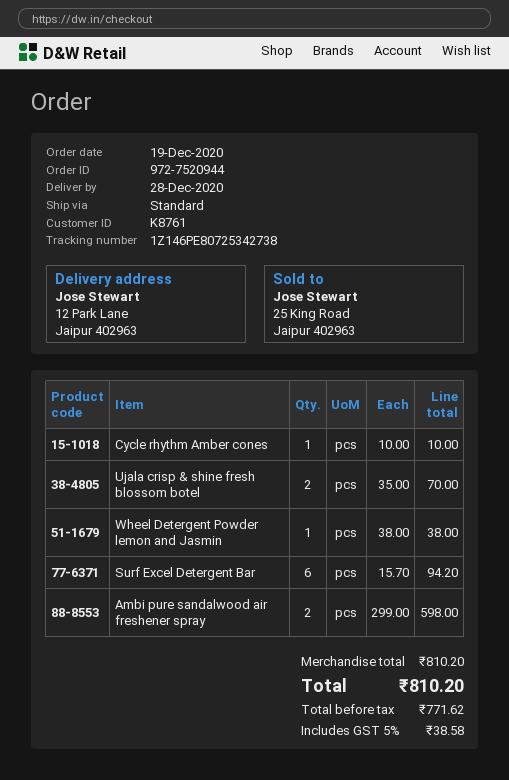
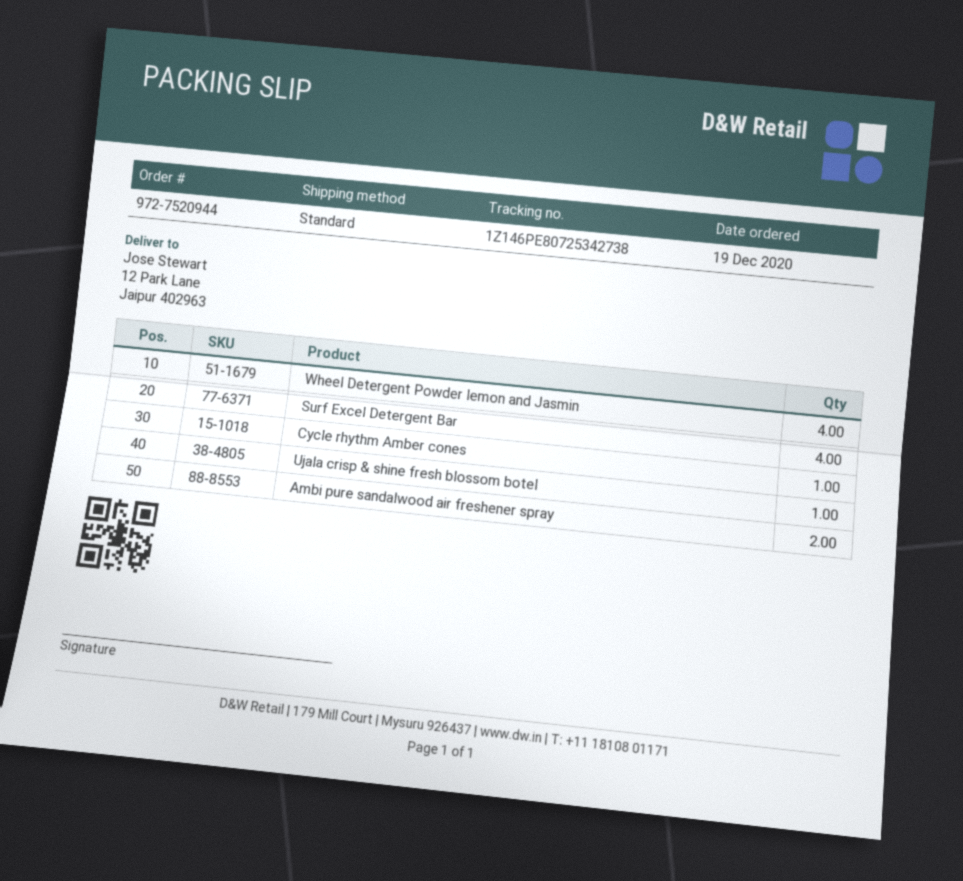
Ujala crisp & shine fresh blossom botel: 2 -> 1
Wheel Detergent Powder lemon and Jasmin: 1 -> 4
Surf Excel Detergent Bar: 6 -> 4

